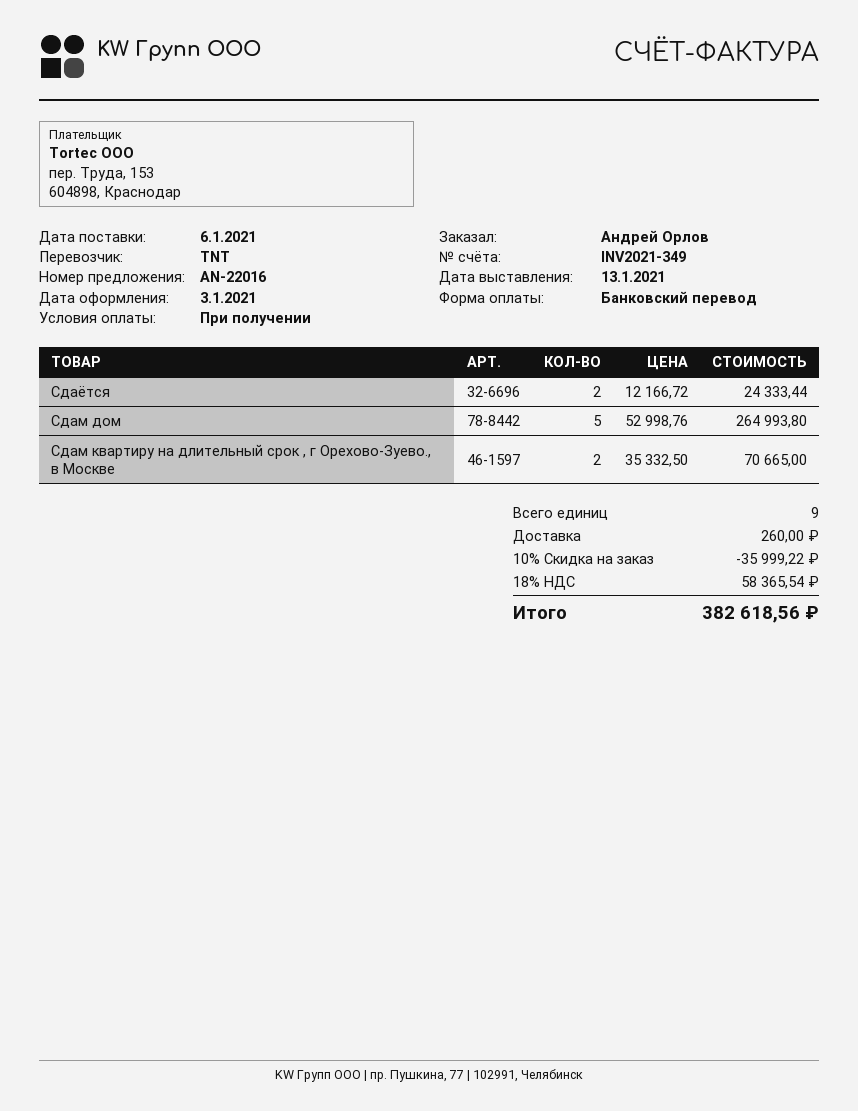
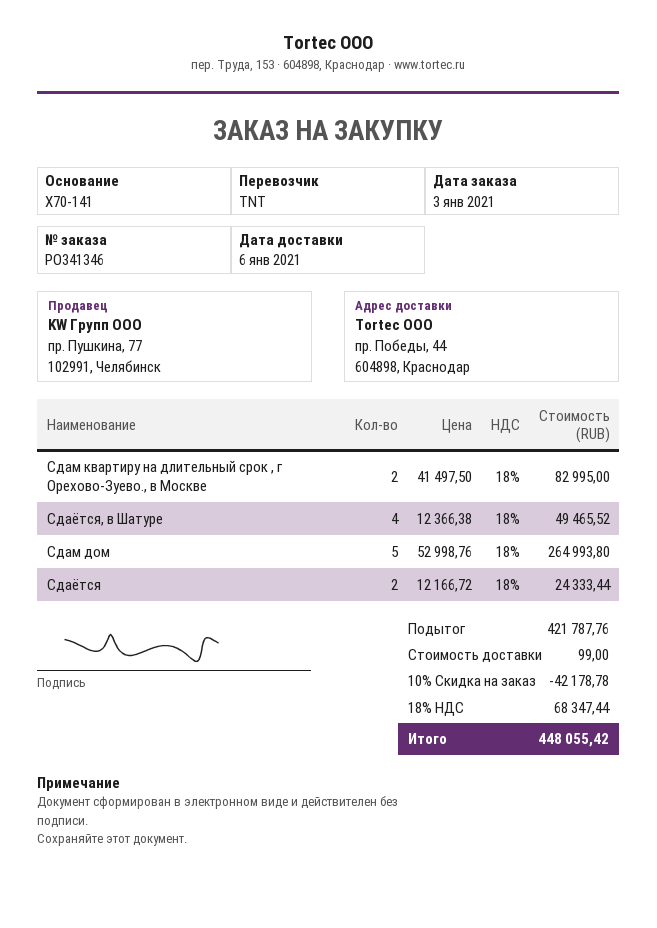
Сдам квартиру на длительный срок , г Орехово-Зуево., в Москве: 2 x 35332.50 = 70665.00 -> 2 x 41497.50 = 82995.00
Сдаётся, в Шатуре: none -> 4 x 12366.38 = 49465.52
discount: 10% = 35999.22 -> 10% = 42178.78
shipping: 260.00 -> 99.00
tax: 18% = 58365.54 -> 18% = 68347.44
total: 382618.56 -> 448055.42

